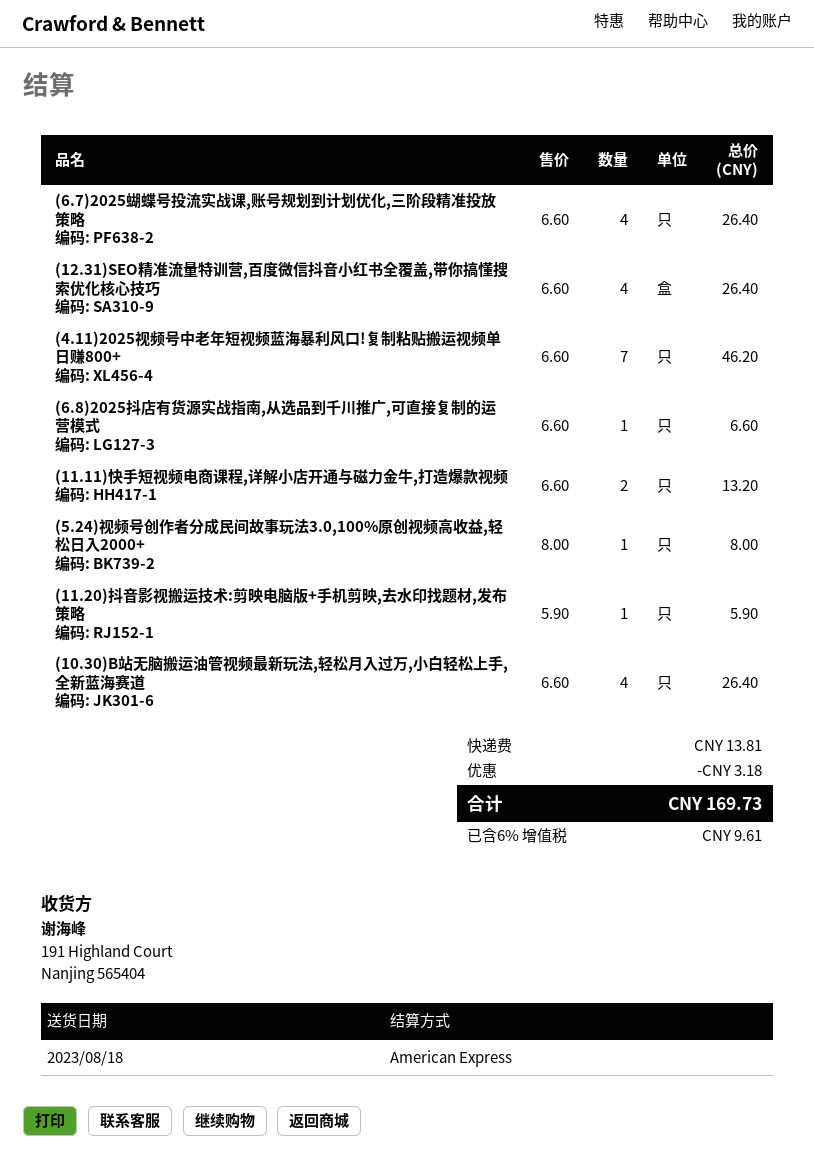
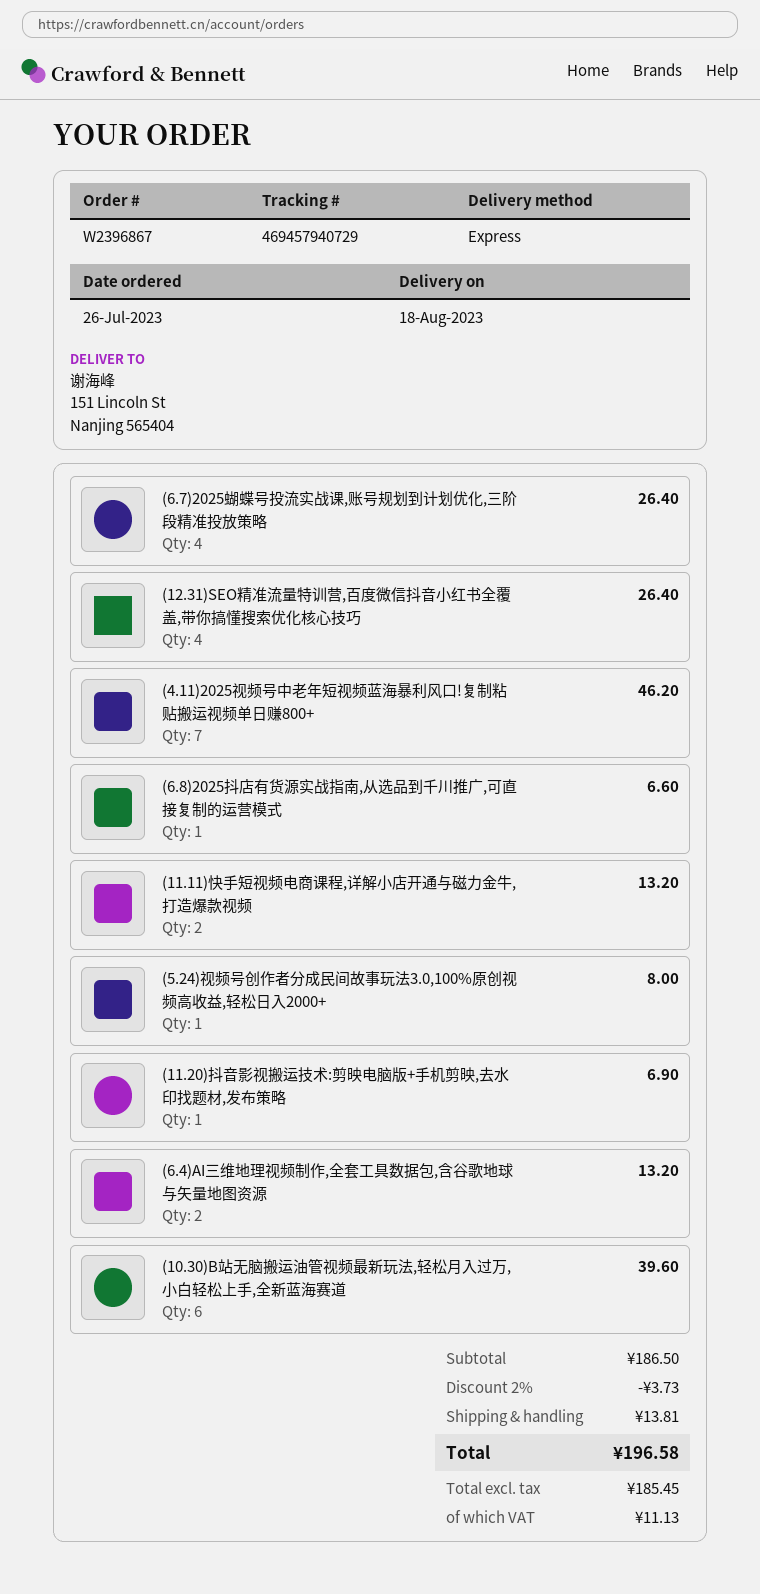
ship to: 191 Highland Court, Nanjing 565404 -> 151 Lincoln St, Nanjing 565404
(11.20)抖音影视搬运技术:剪映电脑版+手机剪映,去水印找题材,发布策略: 1 for 5.90 -> 1 for 6.90
(10.30)B站无脑搬运油管视频最新玩法,轻松月入过万,小白轻松上手,全新蓝海赛道: 4 for 26.40 -> 6 for 39.60
(6.4)AI三维地理视频制作,全套工具数据包,含谷歌地球与矢量地图资源: none -> 2 for 13.20
discount: 3.18 -> 3.73
tax: 9.61 -> 11.13
total: 169.73 -> 196.58

